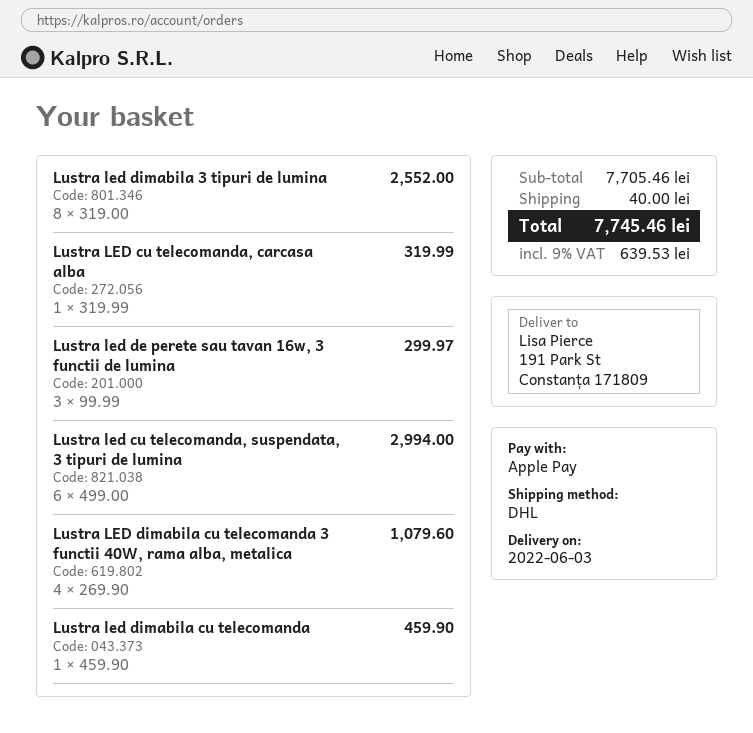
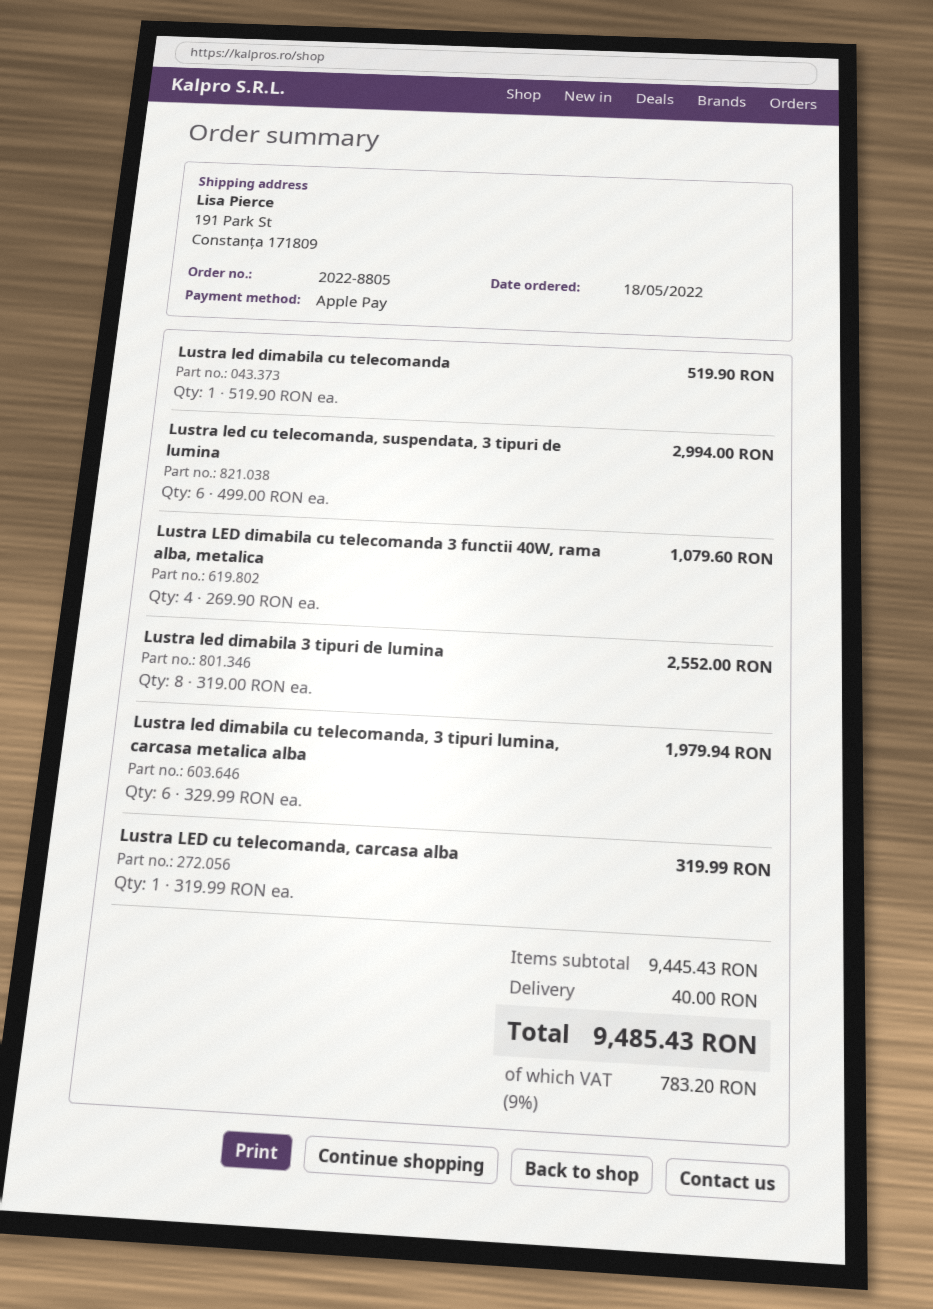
Lustra led de perete sau tavan 16w, 3 functii de lumina: 3 x 99.99 = 299.97 -> none
Lustra led dimabila cu telecomanda: 1 x 459.90 = 459.90 -> 1 x 519.90 = 519.90
Lustra led dimabila cu telecomanda, 3 tipuri lumina, carcasa metalica alba: none -> 6 x 329.99 = 1979.94
subtotal: 7705.46 -> 9445.43
tax: 9% = 639.53 -> 9% = 783.20
total: 7745.46 -> 9485.43

